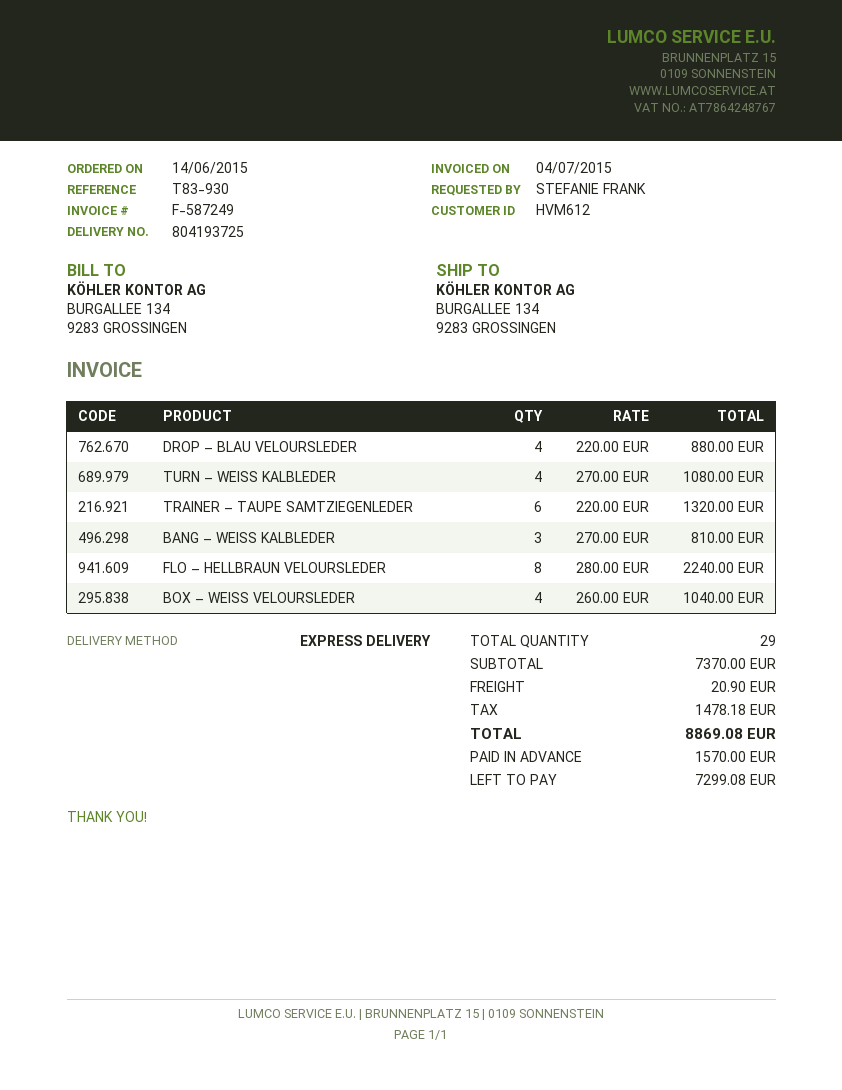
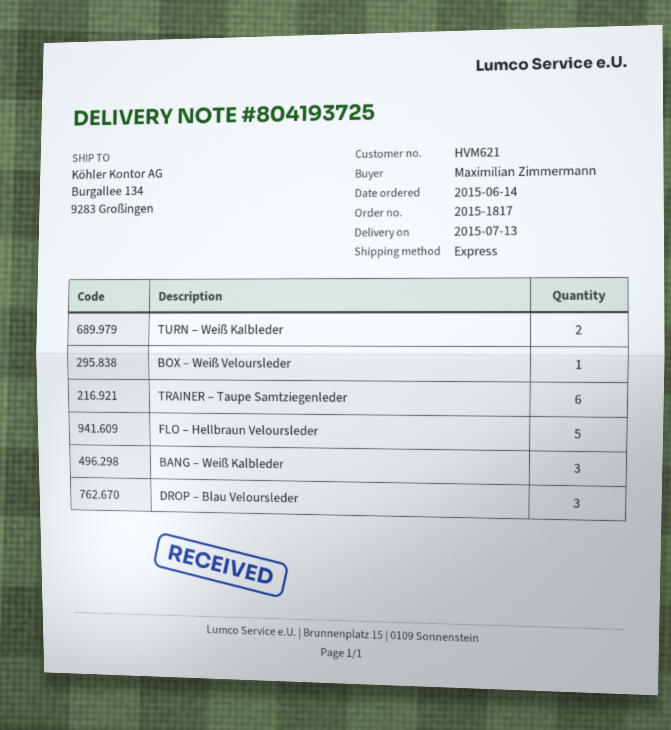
customer number: HVM612 -> HVM621
ordered by: STEFANIE FRANK -> Maximilian Zimmermann
DROP – BLAU VELOURSLEDER: 4 -> 3
TURN – WEISS KALBLEDER: 4 -> 2
FLO – HELLBRAUN VELOURSLEDER: 8 -> 5
BOX – WEISS VELOURSLEDER: 4 -> 1

